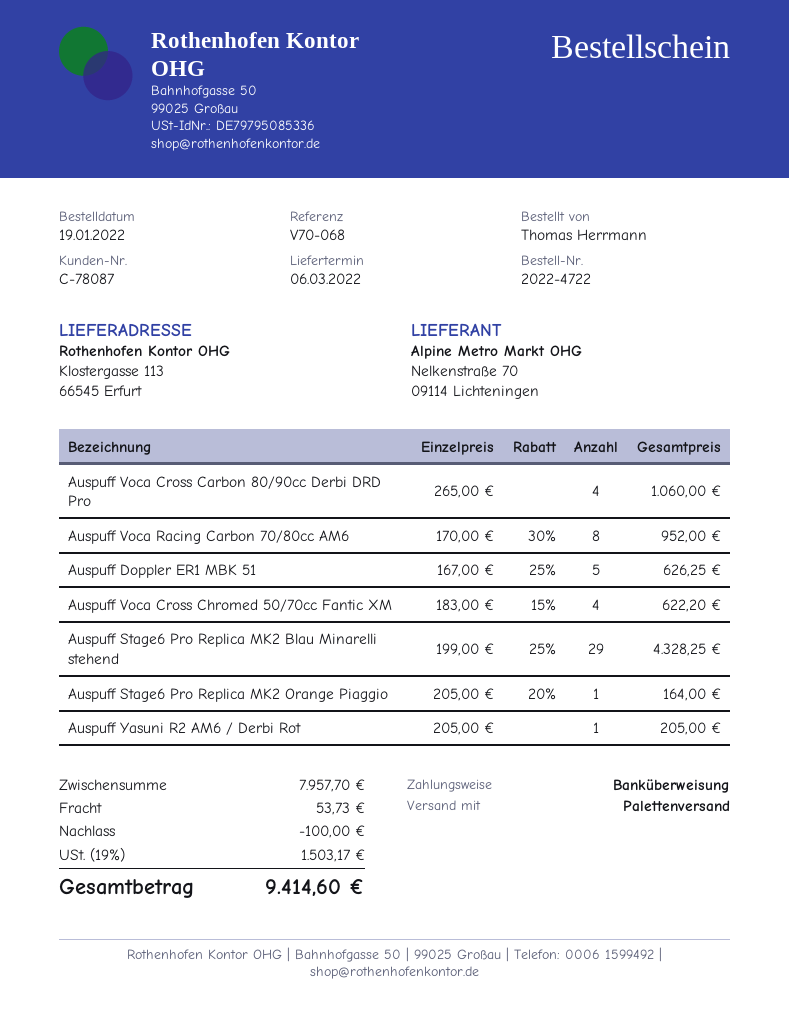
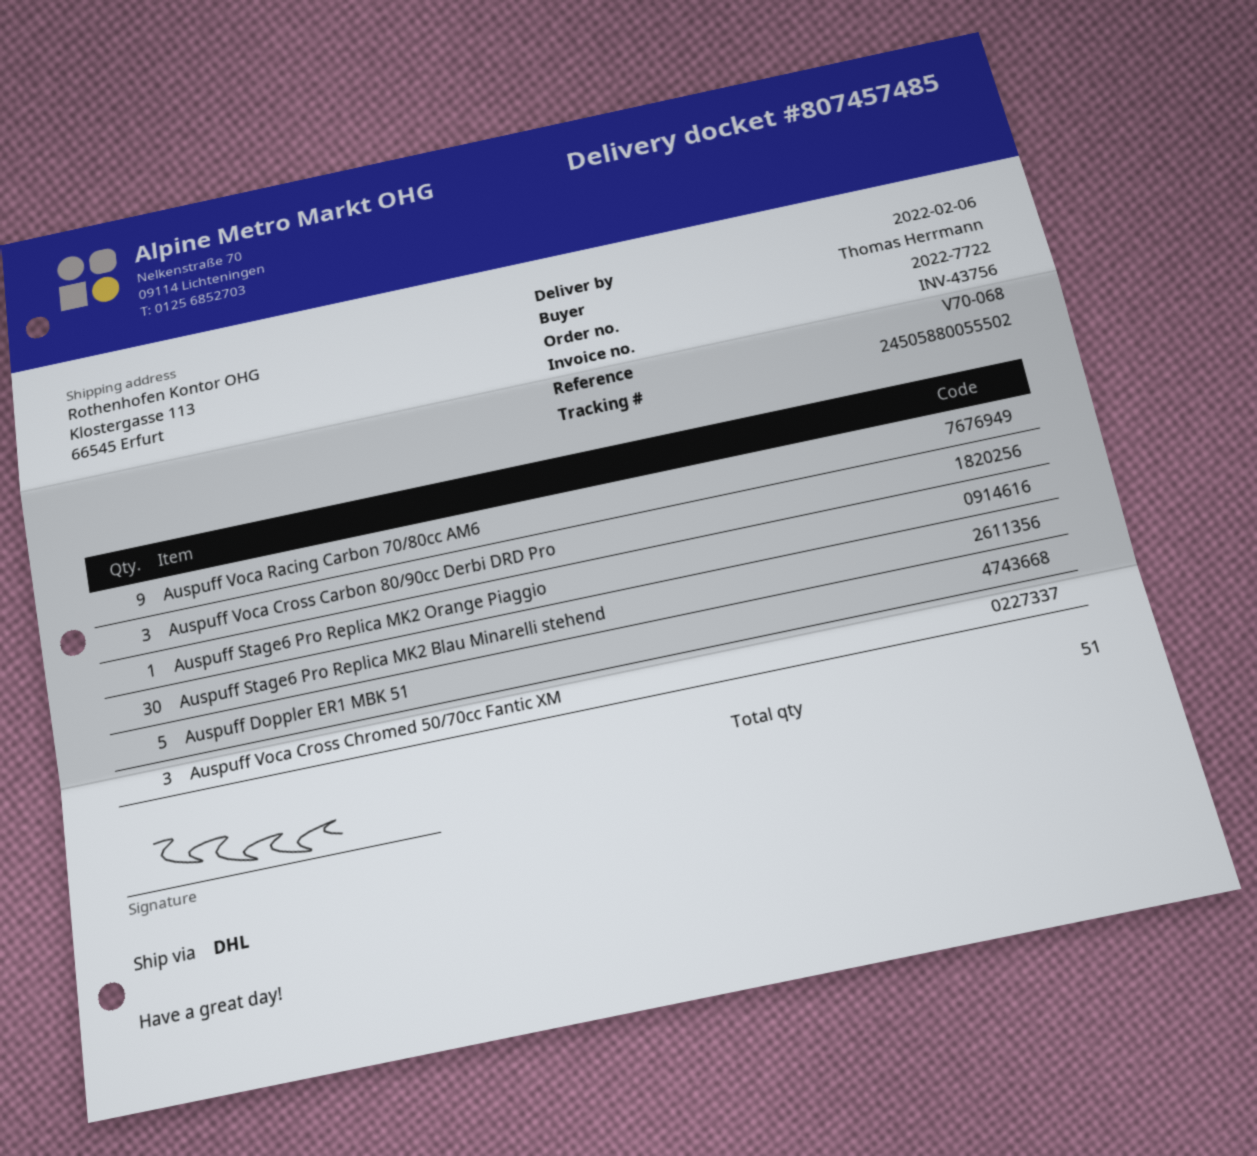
order number: 2022-4722 -> 2022-7722
delivery date: 2022-03-06 -> 2022-02-06
shipping method: pallet freight -> DHL
Auspuff Voca Cross Carbon 80/90cc Derbi DRD Pro: 4 -> 3
Auspuff Voca Racing Carbon 70/80cc AM6: 8 -> 9
Auspuff Voca Cross Chromed 50/70cc Fantic XM: 4 -> 3
Auspuff Stage6 Pro Replica MK2 Blau Minarelli stehend: 29 -> 30
Auspuff Yasuni R2 AM6 / Derbi Rot: 1 -> none

